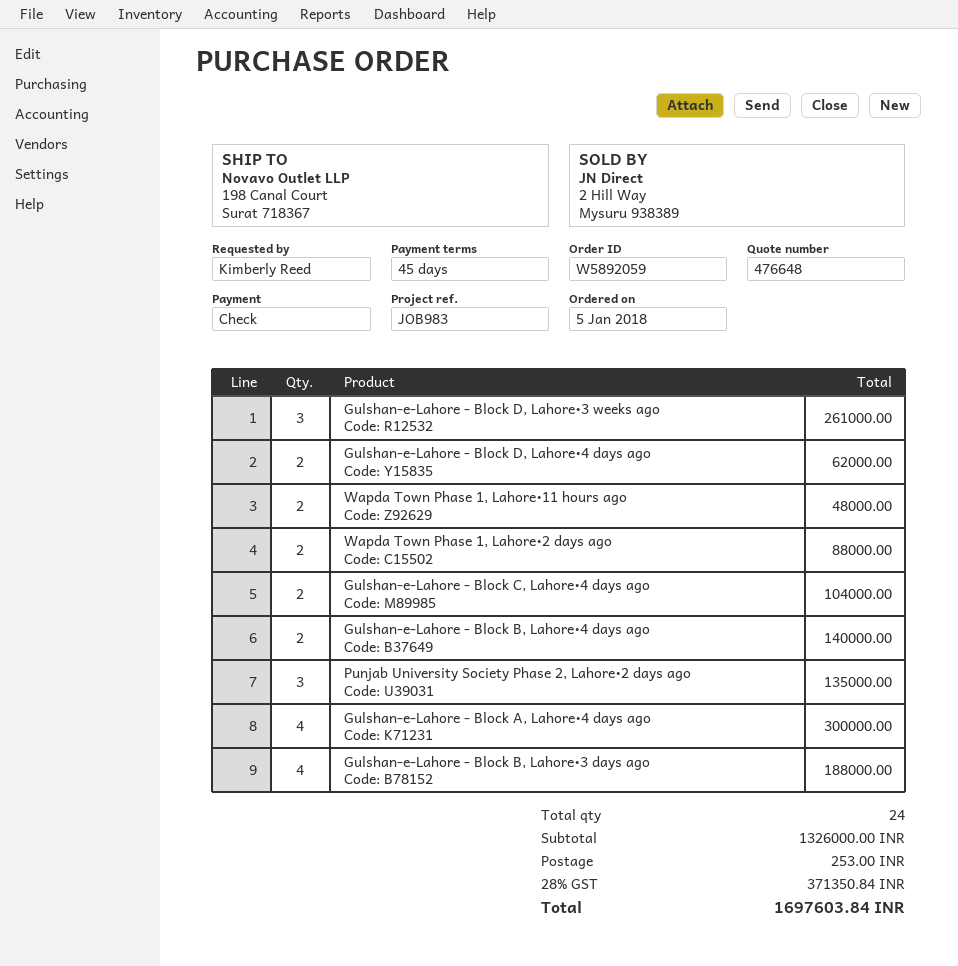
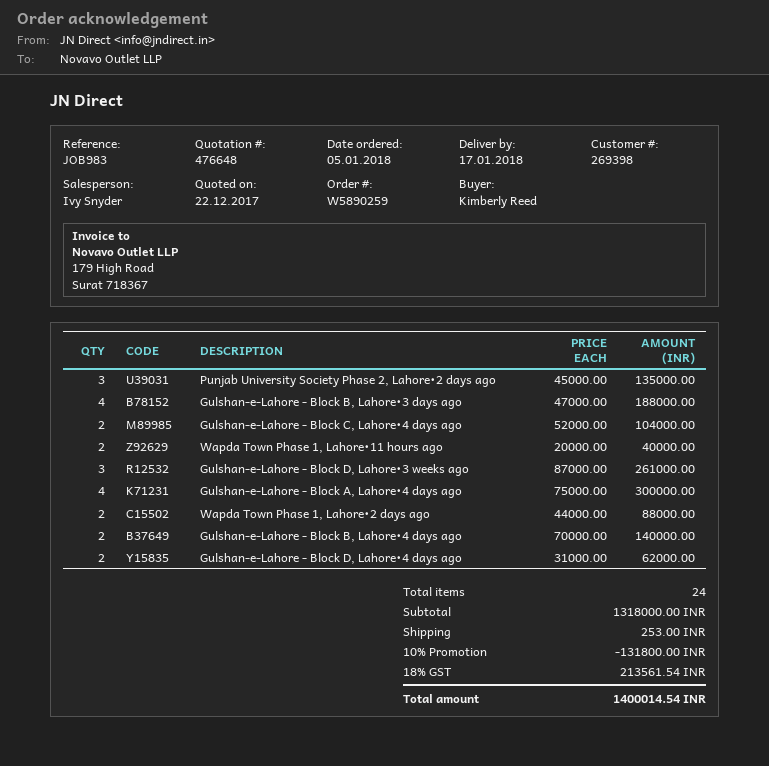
order number: W5892059 -> W5890259
Wapda Town Phase 1, Lahore•11 hours ago: 2 for 48000.00 -> 2 for 40000.00
subtotal: 1326000.00 -> 1318000.00
discount: none -> 10% = 131800.00
tax: 28% = 371350.84 -> 18% = 213561.54
total: 1697603.84 -> 1400014.54

